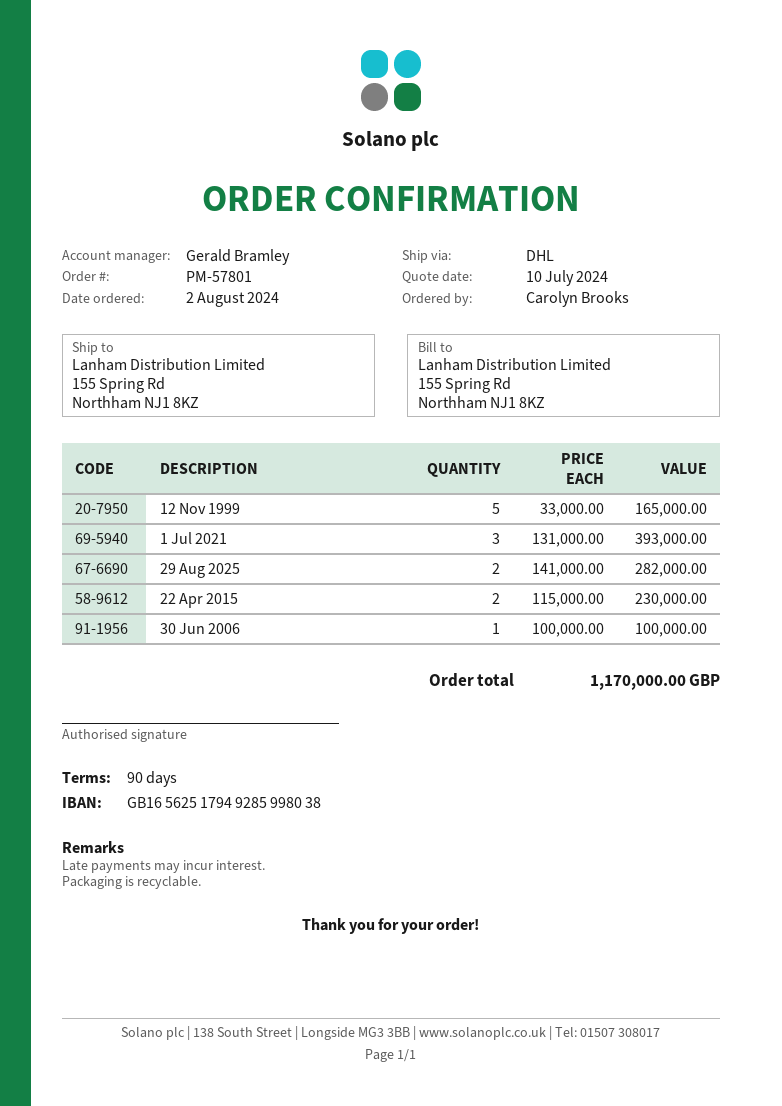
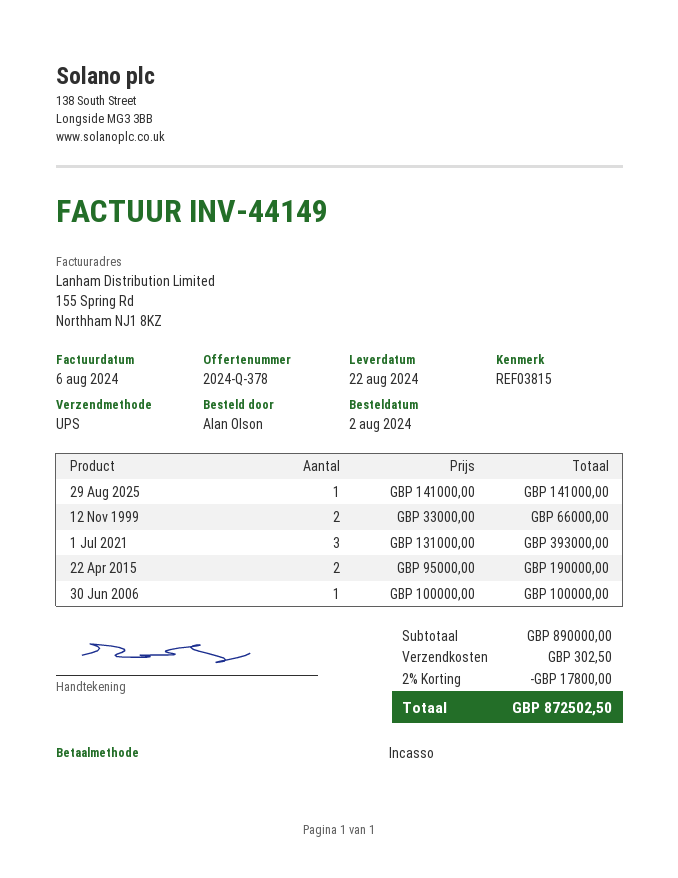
ordered by: Carolyn Brooks -> Alan Olson
shipping method: DHL -> UPS
12 Nov 1999: 5 x 33000.00 = 165000.00 -> 2 x 33000.00 = 66000.00
29 Aug 2025: 2 x 141000.00 = 282000.00 -> 1 x 141000.00 = 141000.00
22 Apr 2015: 2 x 115000.00 = 230000.00 -> 2 x 95000.00 = 190000.00
discount: none -> 2% = 17800.00
shipping: none -> 302.50
total: 1170000.00 -> 872502.50

